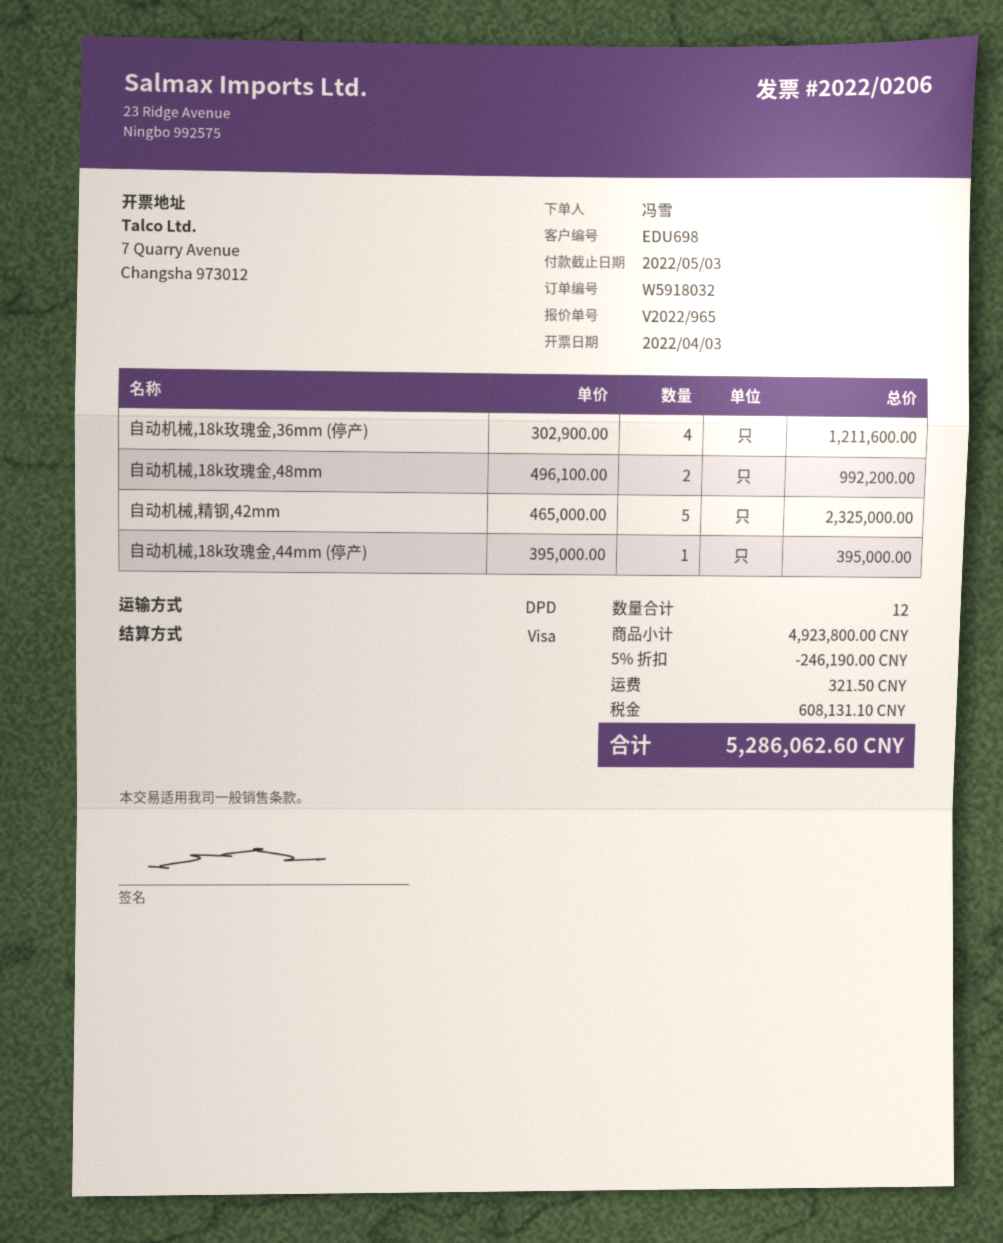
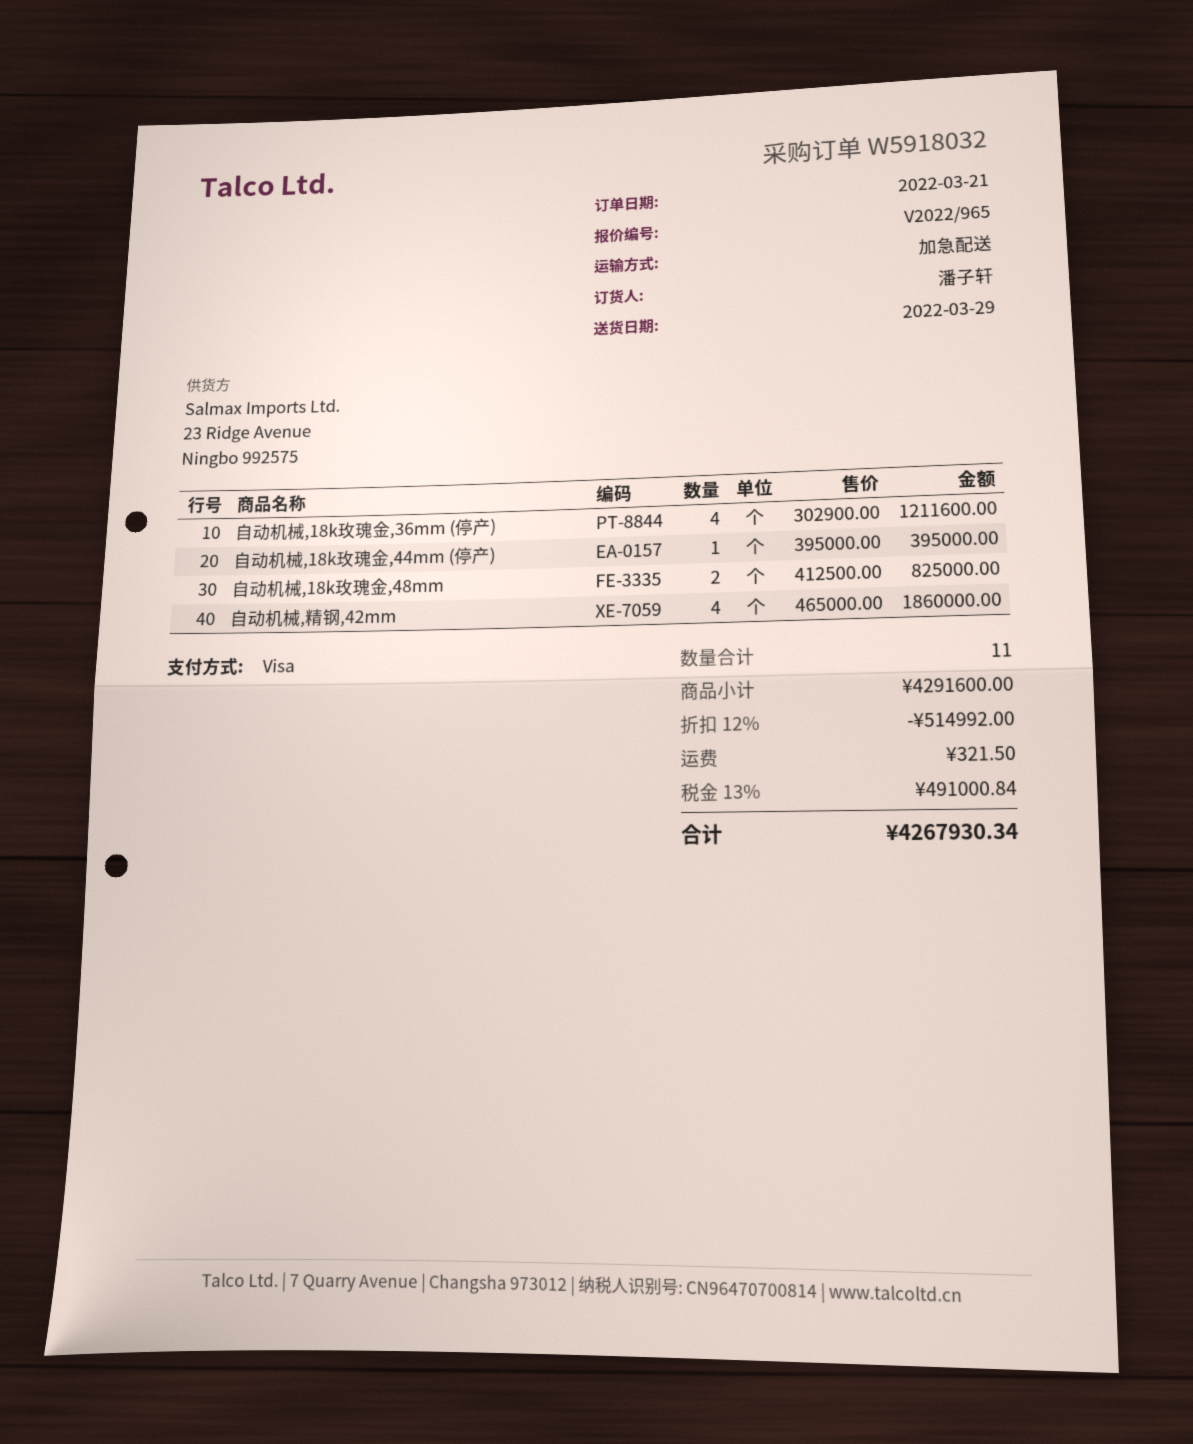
ordered by: 冯雪 -> 潘子轩
shipping method: DPD -> express
自动机械,18k玫瑰金,48mm: 2 x 496100.00 = 992200.00 -> 2 x 412500.00 = 825000.00
自动机械,精钢,42mm: 5 x 465000.00 = 2325000.00 -> 4 x 465000.00 = 1860000.00
total quantity: 12 -> 11
subtotal: 4923800.00 -> 4291600.00
discount: 5% = 246190.00 -> 12% = 514992.00
tax: 608131.10 -> 491000.84
total: 5286062.60 -> 4267930.34

